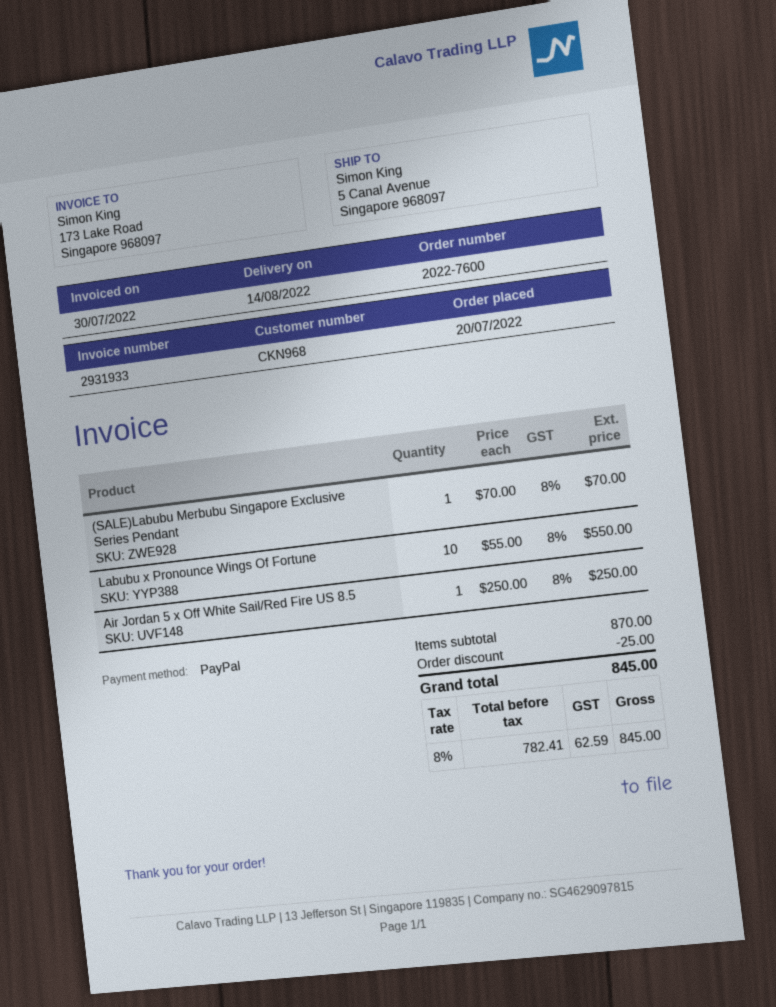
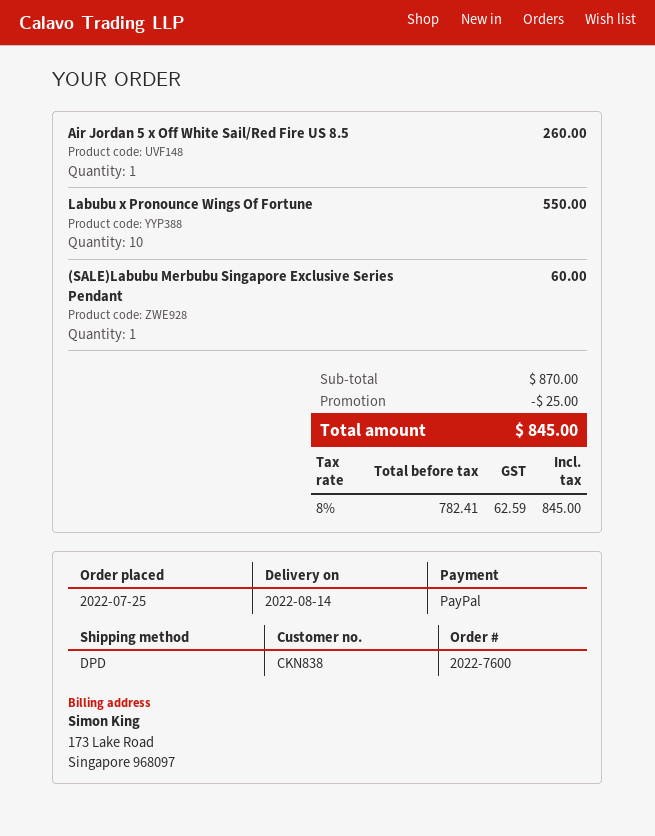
order date: 2022-07-20 -> 2022-07-25
customer number: CKN968 -> CKN838
(SALE)Labubu Merbubu Singapore Exclusive Series Pendant: 1 for 70.00 -> 1 for 60.00
Air Jordan 5 x Off White Sail/Red Fire US 8.5: 1 for 250.00 -> 1 for 260.00

